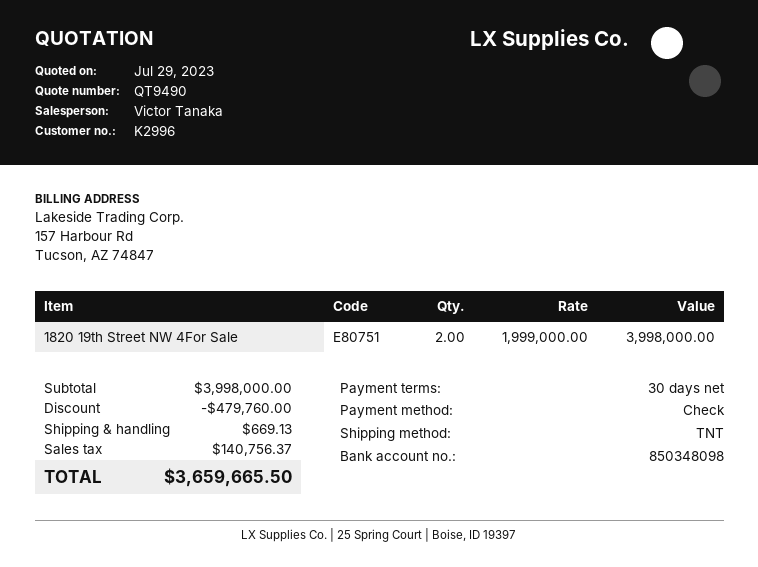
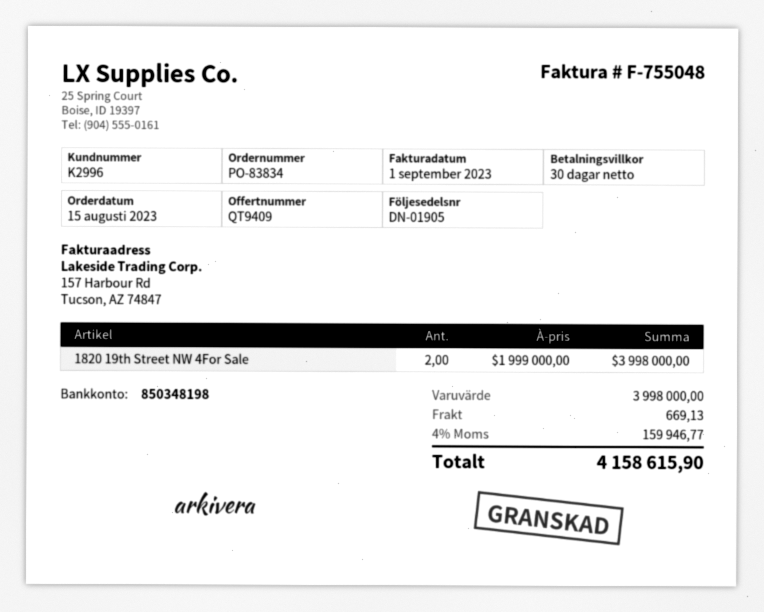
quote number: QT9490 -> QT9409
bank account: 850348098 -> 850348198
discount: 479760.00 -> none
tax: 140756.37 -> 159946.77
total: 3659665.50 -> 4158615.90

